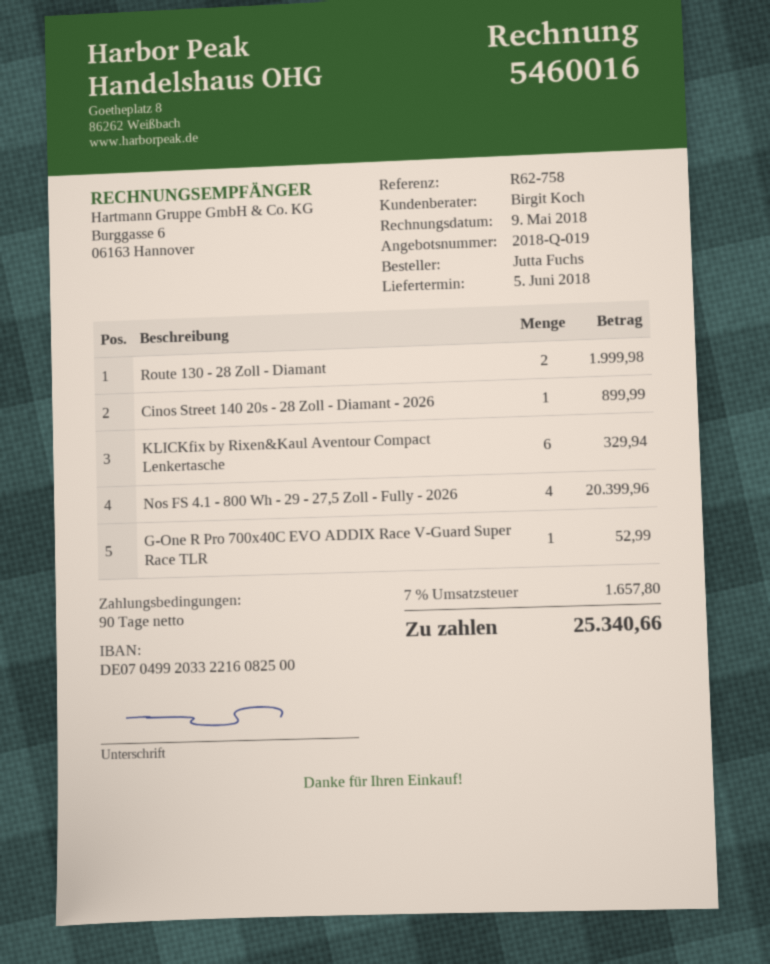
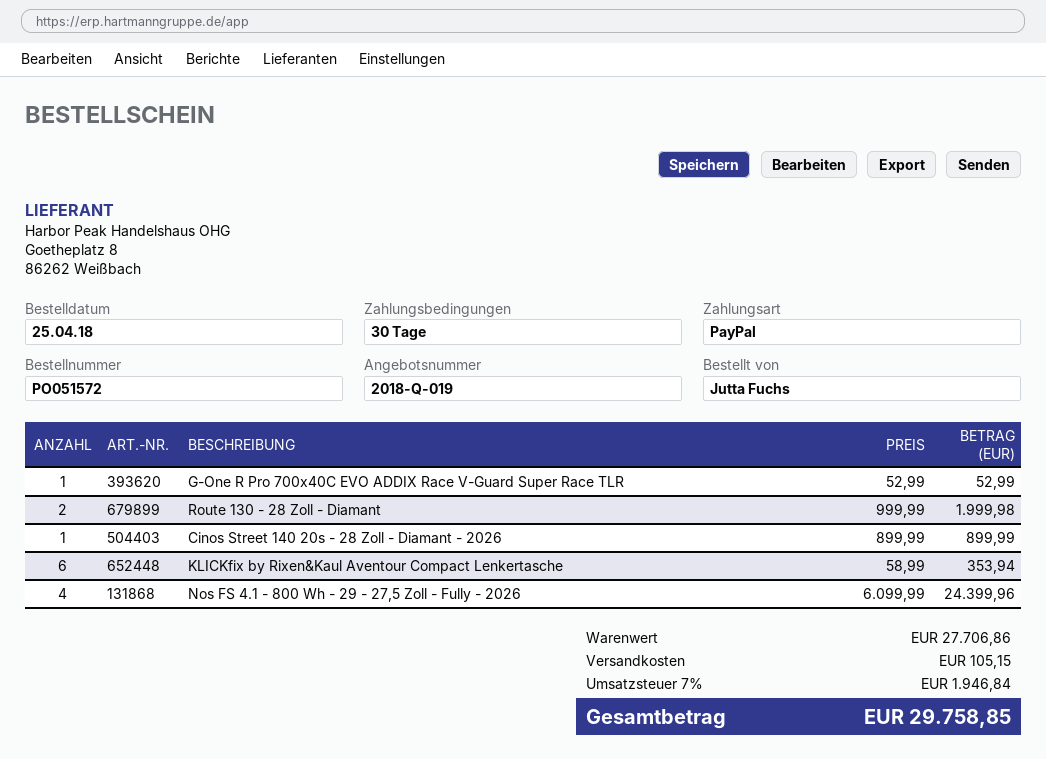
payment terms: 90 days -> 30 days
KLICKfix by Rixen&Kaul Aventour Compact Lenkertasche: 6 for 329.94 -> 6 for 353.94
Nos FS 4.1 - 800 Wh - 29 - 27,5 Zoll - Fully - 2026: 4 for 20399.96 -> 4 for 24399.96
shipping: none -> 105.15
tax: 7% = 1657.80 -> 7% = 1946.84
total: 25340.66 -> 29758.85

